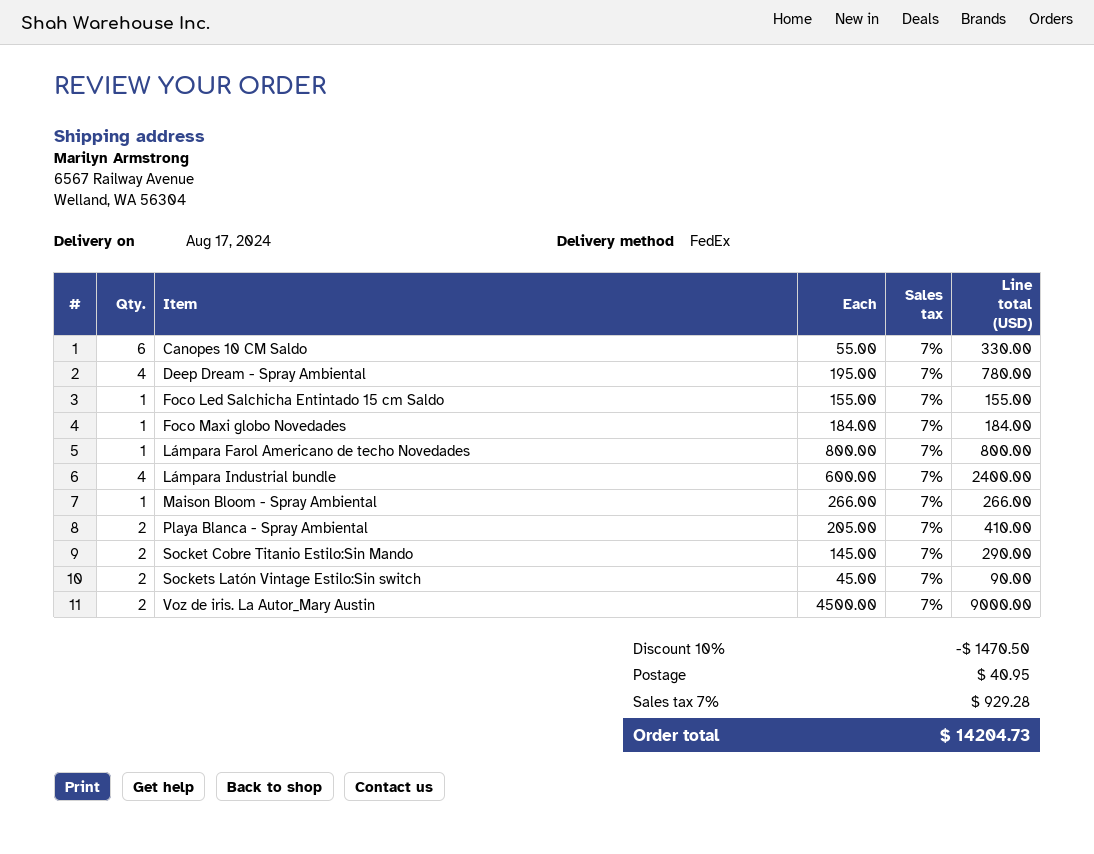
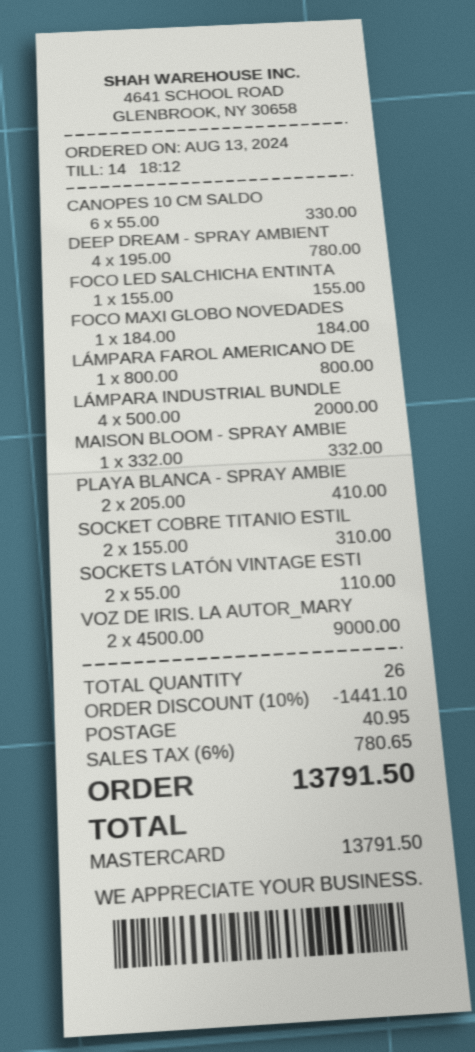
Lámpara Industrial bundle: 4 x 600.00 = 2400.00 -> 4 x 500.00 = 2000.00
Maison Bloom - Spray Ambiental: 1 x 266.00 = 266.00 -> 1 x 332.00 = 332.00
Socket Cobre Titanio Estilo:Sin Mando: 2 x 145.00 = 290.00 -> 2 x 155.00 = 310.00
Sockets Latón Vintage Estilo:Sin switch: 2 x 45.00 = 90.00 -> 2 x 55.00 = 110.00
discount: 10% = 1470.50 -> 10% = 1441.10
tax: 7% = 929.28 -> 6% = 780.65
total: 14204.73 -> 13791.50

